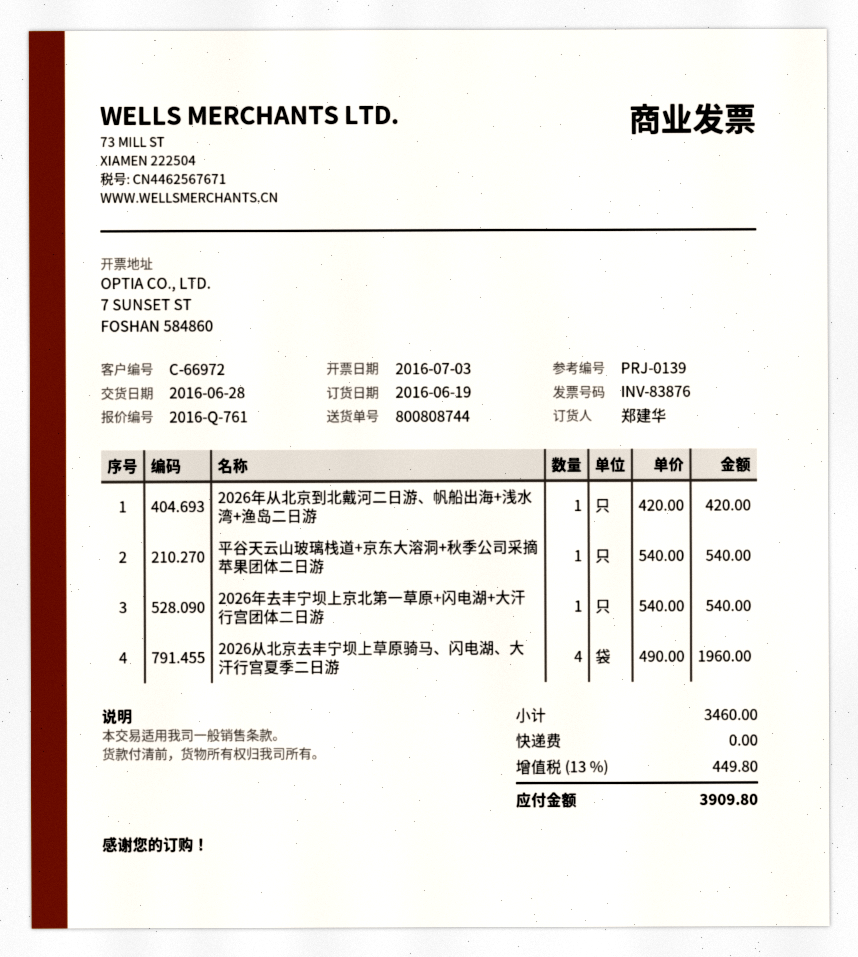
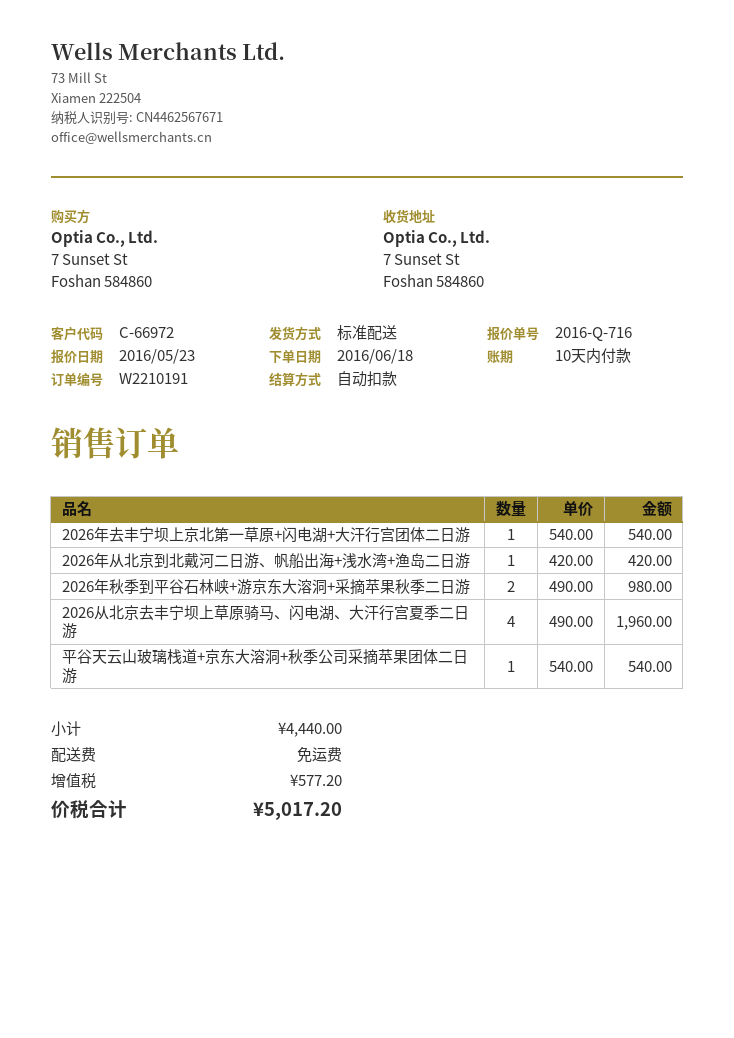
quote number: 2016-Q-761 -> 2016-Q-716
order date: 2016-06-19 -> 2016-06-18
2026年秋季到平谷石林峡+游京东大溶洞+采摘苹果秋季二日游: none -> 2 x 490.00 = 980.00
subtotal: 3460.00 -> 4440.00
tax: 449.80 -> 577.20
total: 3909.80 -> 5017.20

